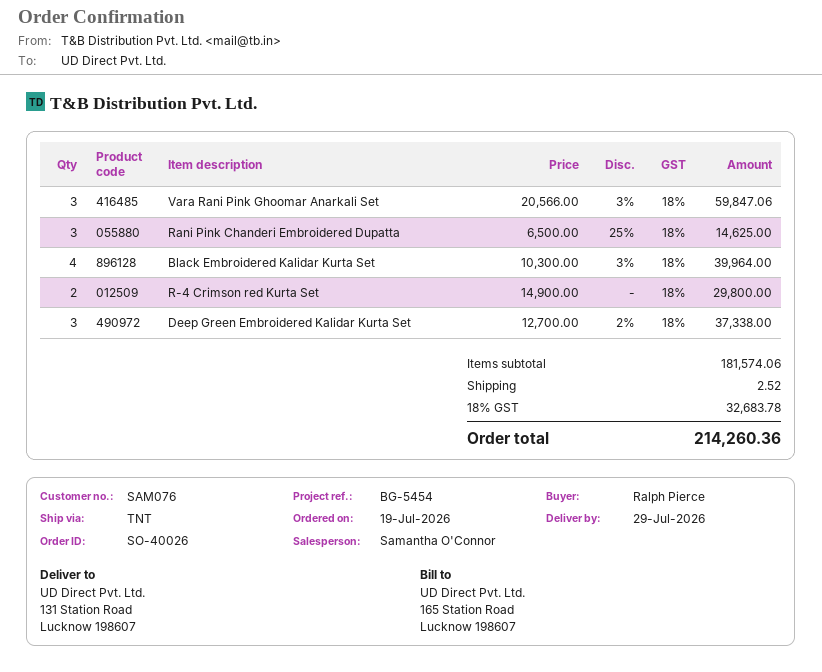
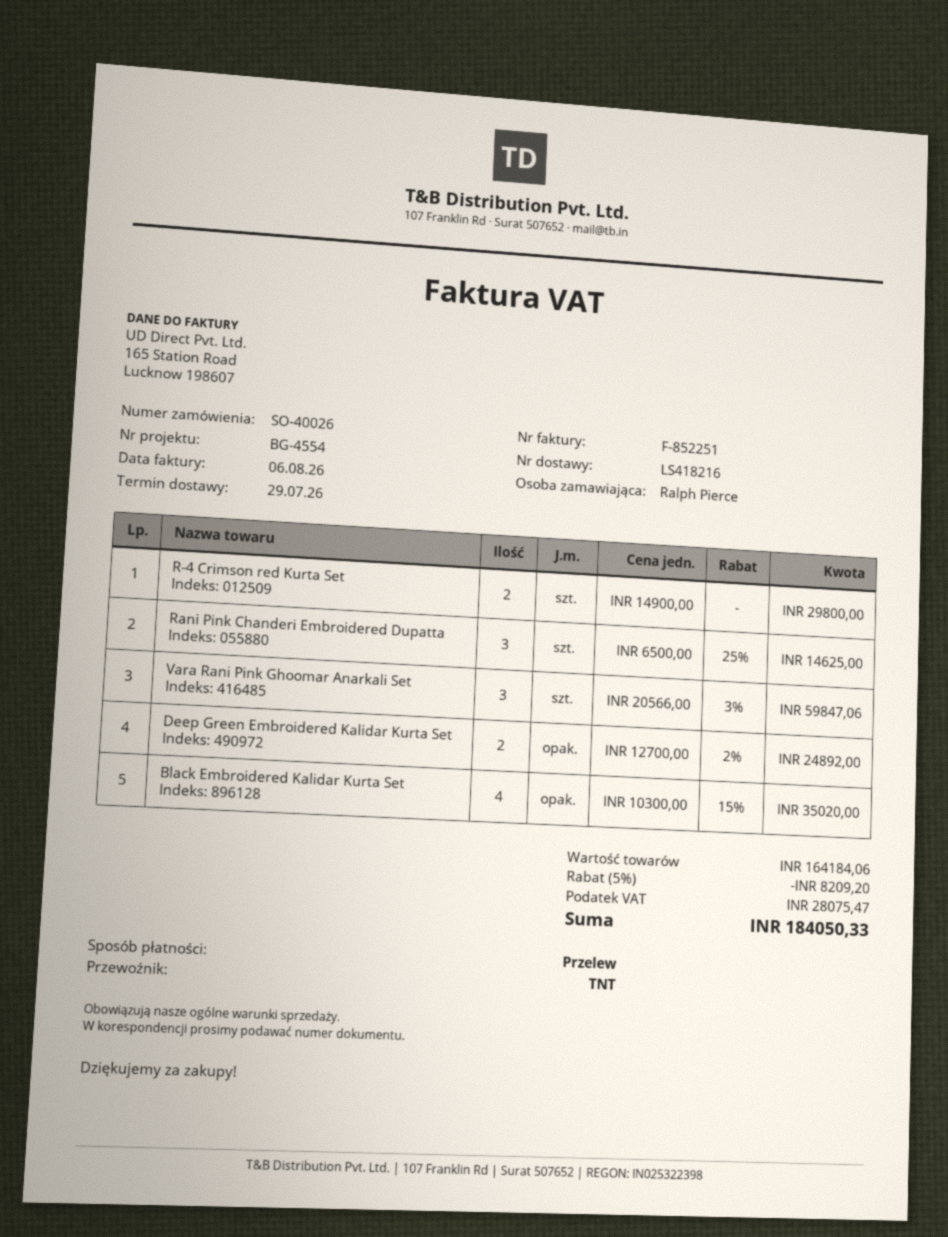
reference: BG-5454 -> BG-4554
Black Embroidered Kalidar Kurta Set: 4 x 10300.00 - 3% = 39964.00 -> 4 x 10300.00 - 15% = 35020.00
Deep Green Embroidered Kalidar Kurta Set: 3 x 12700.00 - 2% = 37338.00 -> 2 x 12700.00 - 2% = 24892.00
subtotal: 181574.06 -> 164184.06
discount: none -> 5% = 8209.20
shipping: 2.52 -> none
tax: 32683.78 -> 28075.47
total: 214260.36 -> 184050.33

